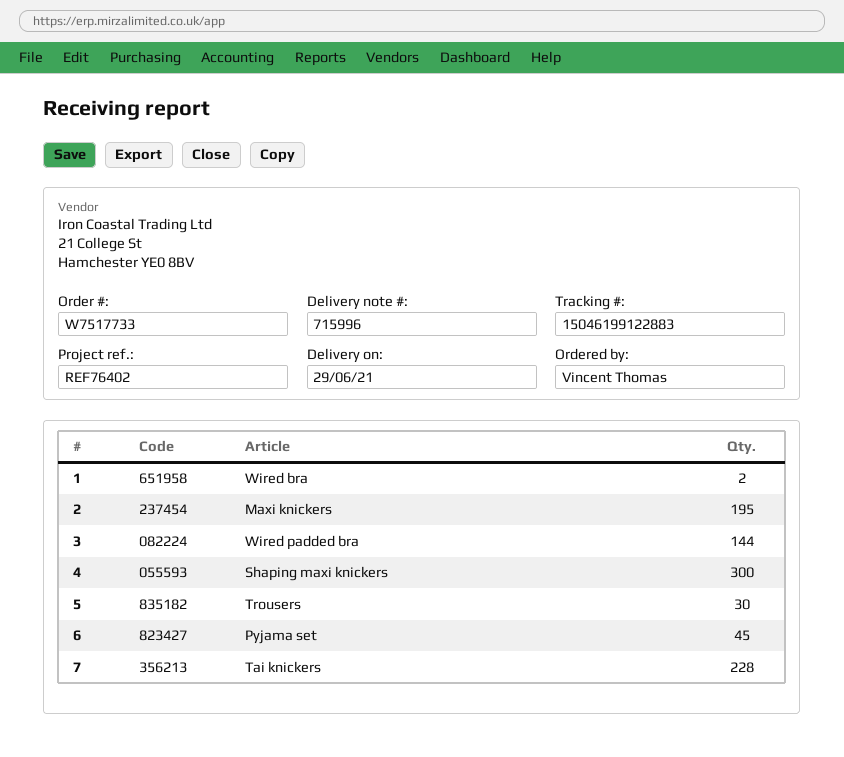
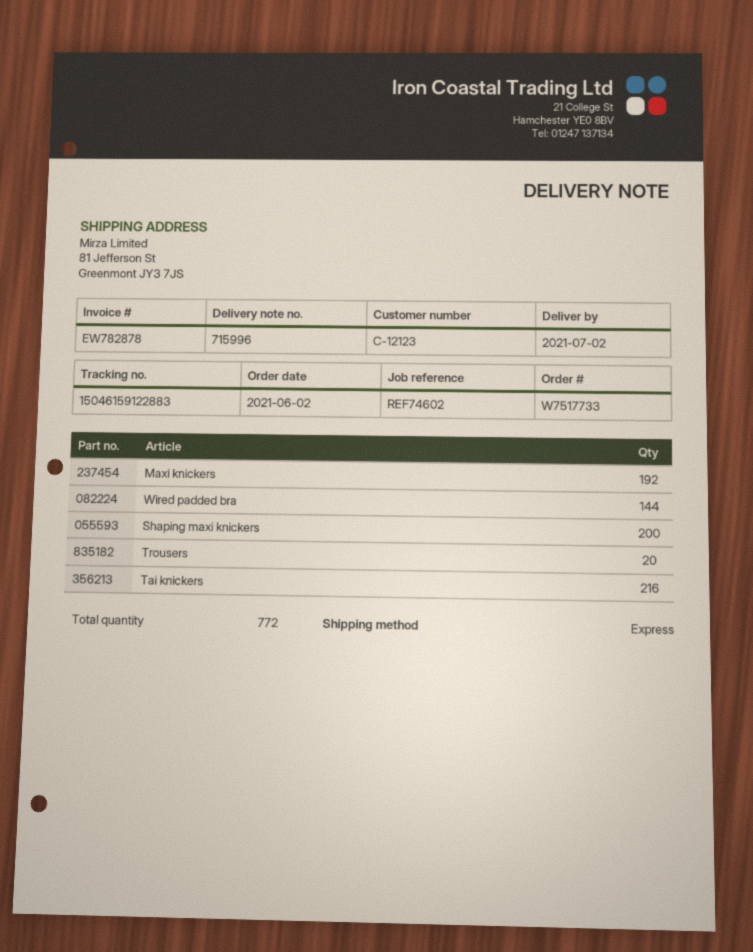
delivery date: 2021-06-29 -> 2021-07-02
reference: REF76402 -> REF74602
tracking number: 15046199122883 -> 15046159122883
Wired bra: 2 -> none
Maxi knickers: 195 -> 192
Shaping maxi knickers: 300 -> 200
Trousers: 30 -> 20
Pyjama set: 45 -> none
Tai knickers: 228 -> 216

